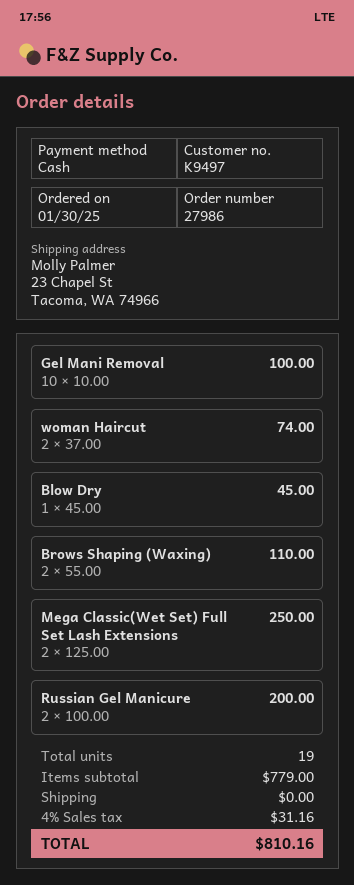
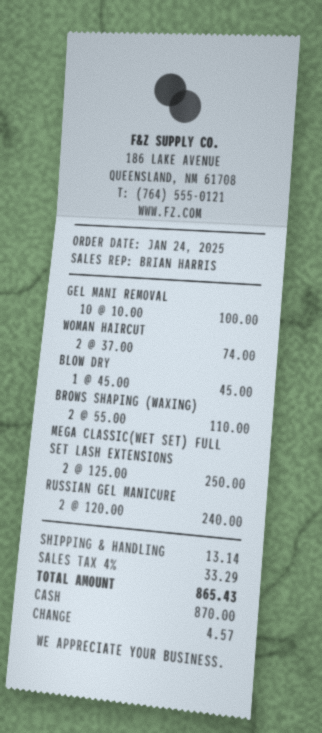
order date: 2025-01-30 -> 2025-01-24
Russian Gel Manicure: 2 x 100.00 = 200.00 -> 2 x 120.00 = 240.00
shipping: 0.00 -> 13.14
tax: 4% = 31.16 -> 4% = 33.29
total: 810.16 -> 865.43

